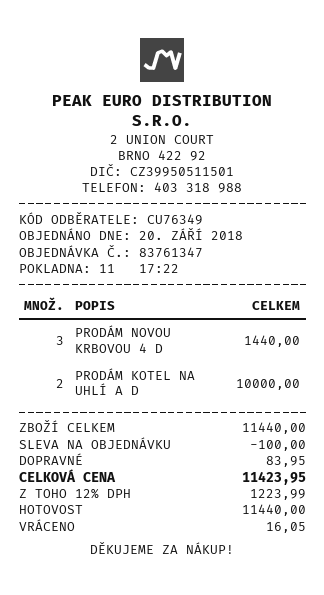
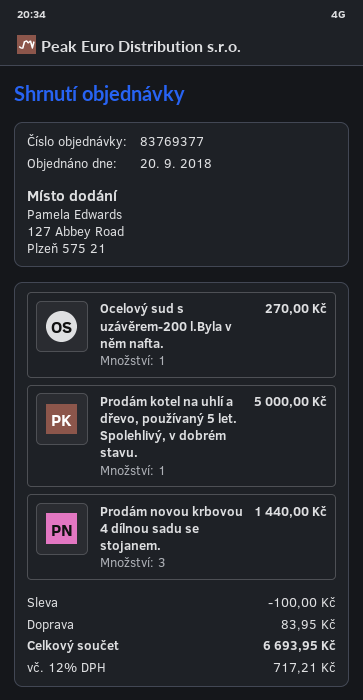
order number: 83761347 -> 83769377
PRODÁM KOTEL NA UHLÍ A D: 2 for 10000.00 -> 1 for 5000.00
Ocelový sud s uzávěrem-200 l.Byla v něm nafta.: none -> 1 for 270.00
tax: 12% = 1223.99 -> 12% = 717.21
total: 11423.95 -> 6693.95

